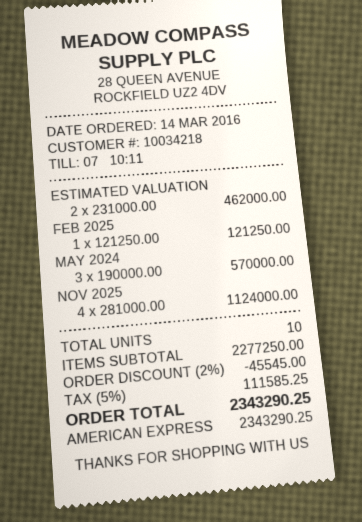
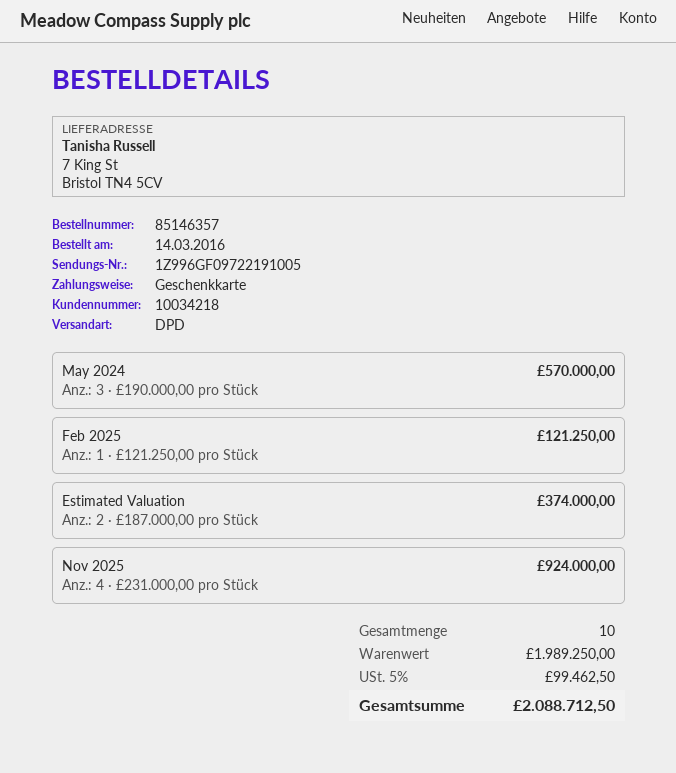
payment method: American Express -> gift card
ESTIMATED VALUATION: 2 x 231000.00 = 462000.00 -> 2 x 187000.00 = 374000.00
NOV 2025: 4 x 281000.00 = 1124000.00 -> 4 x 231000.00 = 924000.00
subtotal: 2277250.00 -> 1989250.00
discount: 2% = 45545.00 -> none
tax: 5% = 111585.25 -> 5% = 99462.50
total: 2343290.25 -> 2088712.50

